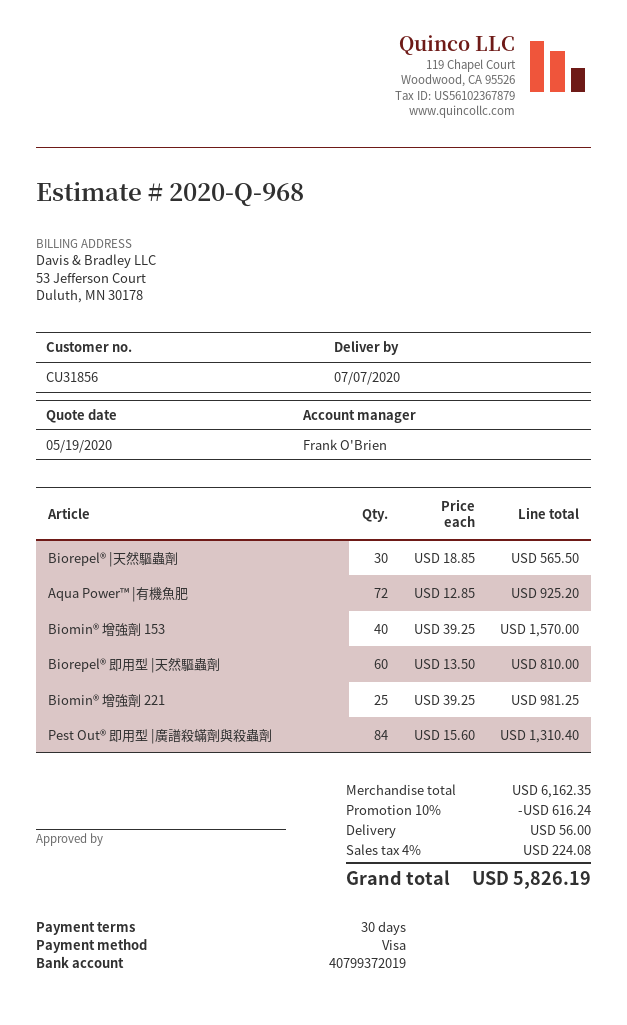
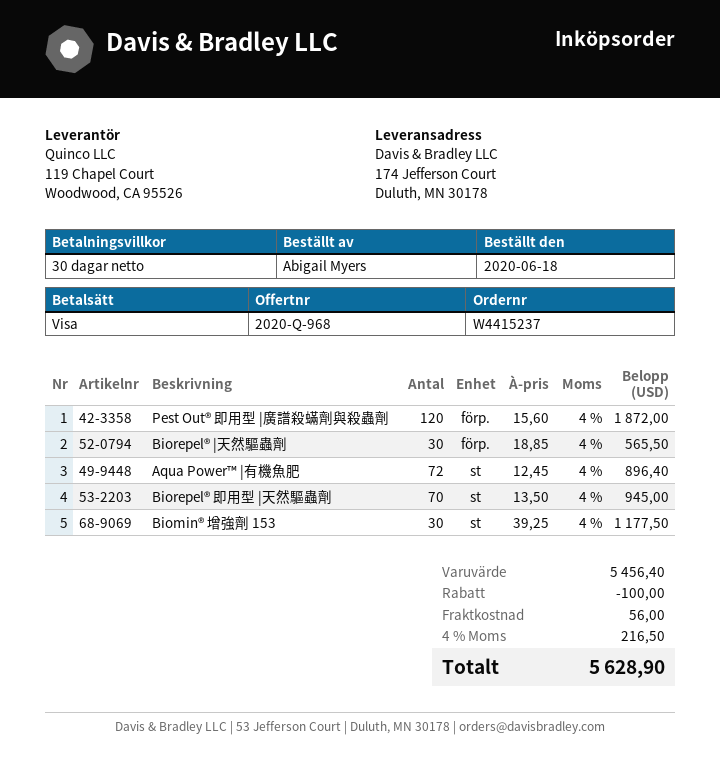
Aqua Power™ |有機魚肥: 72 x 12.85 = 925.20 -> 72 x 12.45 = 896.40
Biomin® 增強劑 153: 40 x 39.25 = 1570.00 -> 30 x 39.25 = 1177.50
Biorepel® 即用型 |天然驅蟲劑: 60 x 13.50 = 810.00 -> 70 x 13.50 = 945.00
Biomin® 增強劑 221: 25 x 39.25 = 981.25 -> none
Pest Out® 即用型 |廣譜殺蟎劑與殺蟲劑: 84 x 15.60 = 1310.40 -> 120 x 15.60 = 1872.00
subtotal: 6162.35 -> 5456.40
discount: 616.24 -> 100.00
tax: 4% = 224.08 -> 4% = 216.50
total: 5826.19 -> 5628.90

